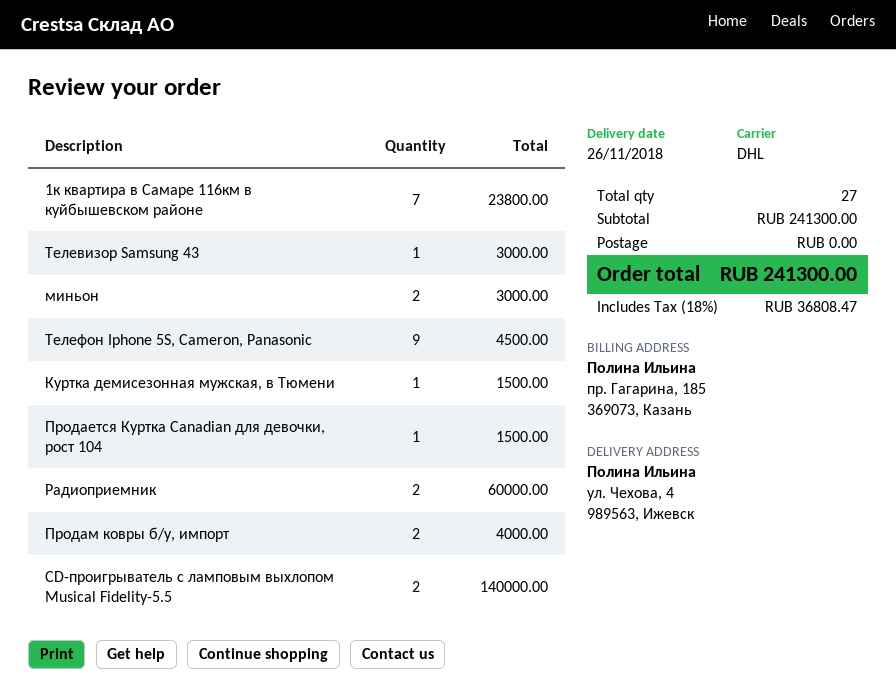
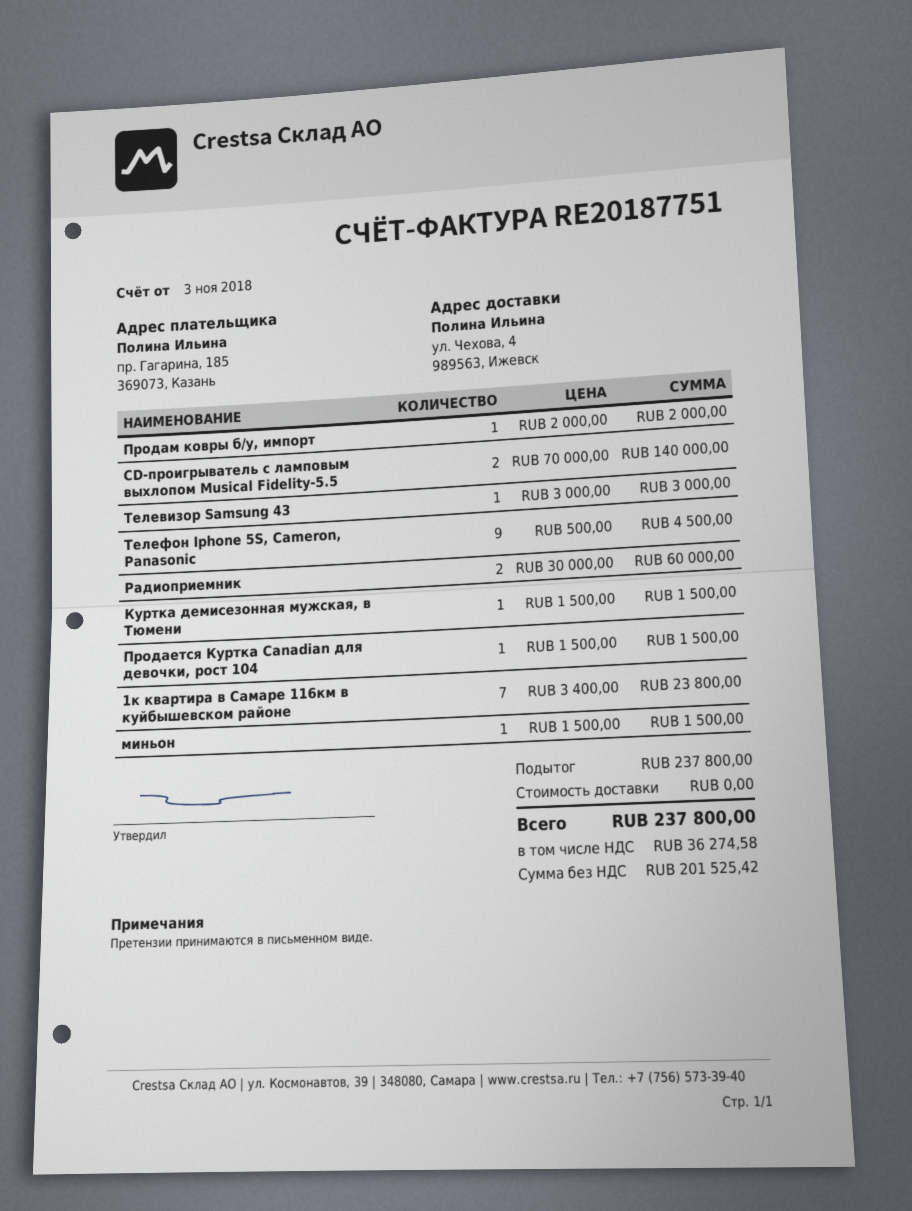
миньон: 2 for 3000.00 -> 1 for 1500.00
Продам ковры б/у, импорт: 2 for 4000.00 -> 1 for 2000.00
subtotal: 241300.00 -> 237800.00
tax: 36808.47 -> 36274.58
total: 241300.00 -> 237800.00

